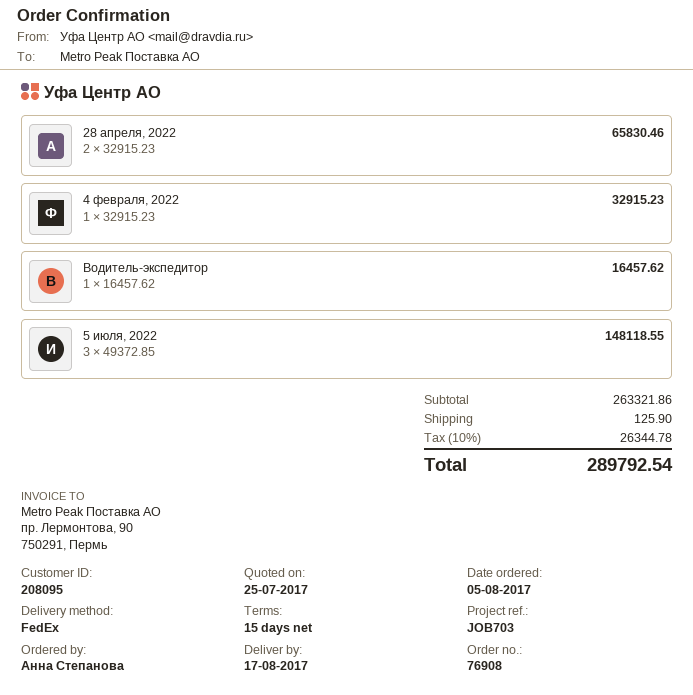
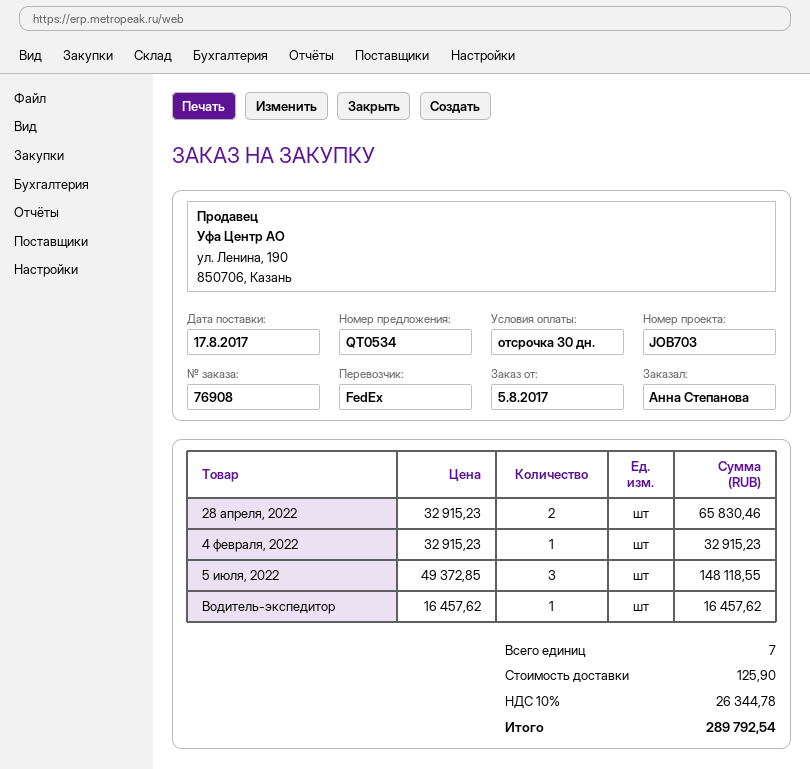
payment terms: 15 days -> 30 days

